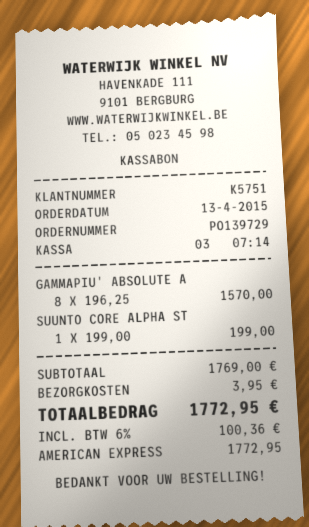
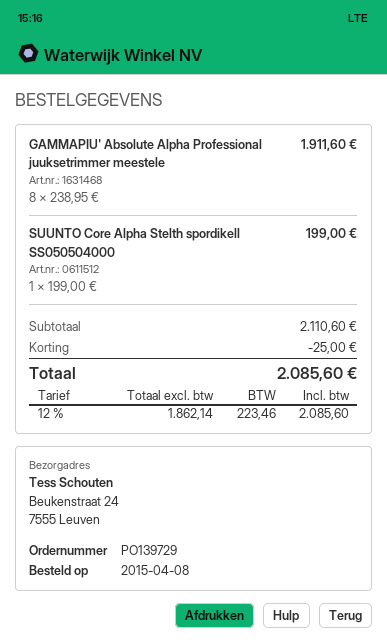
order date: 2015-04-13 -> 2015-04-08
GAMMAPIU' ABSOLUTE A: 8 x 196.25 = 1570.00 -> 8 x 238.95 = 1911.60
subtotal: 1769.00 -> 2110.60
discount: none -> 25.00
shipping: 3.95 -> none
tax: 6% = 100.36 -> 12% = 223.46
total: 1772.95 -> 2085.60

